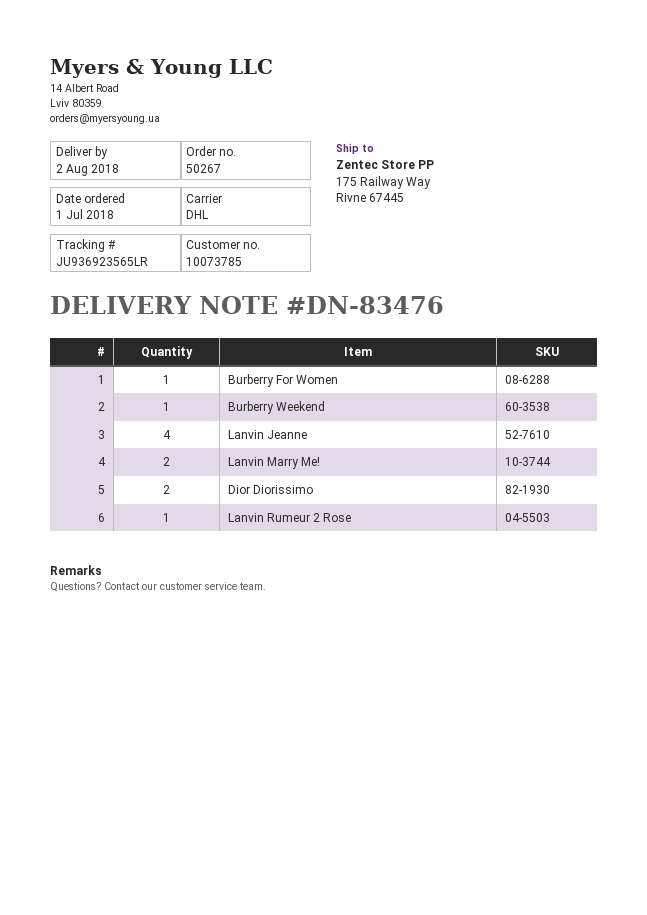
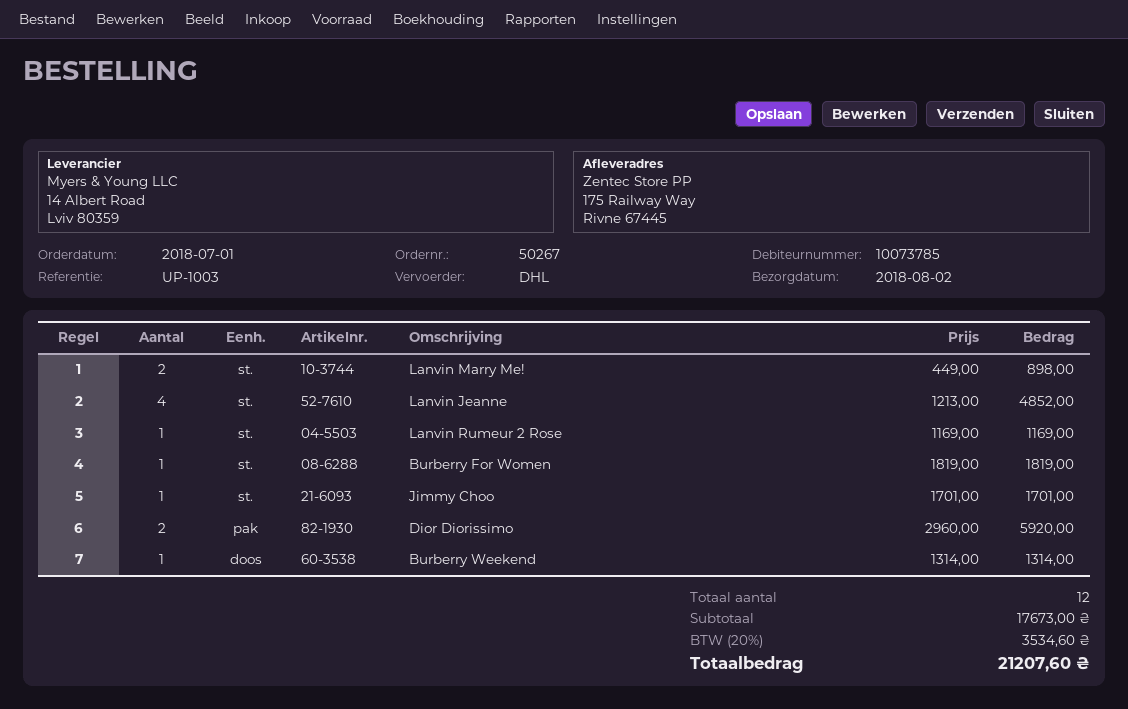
Jimmy Choo: none -> 1

